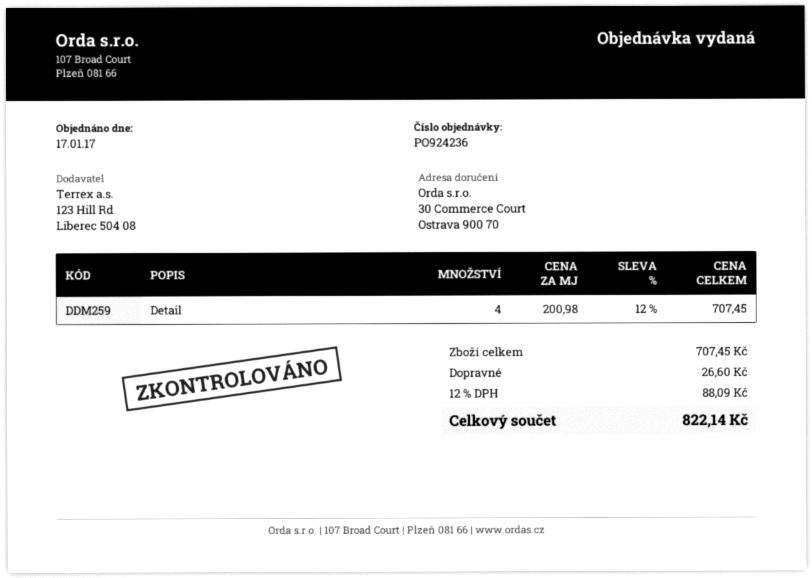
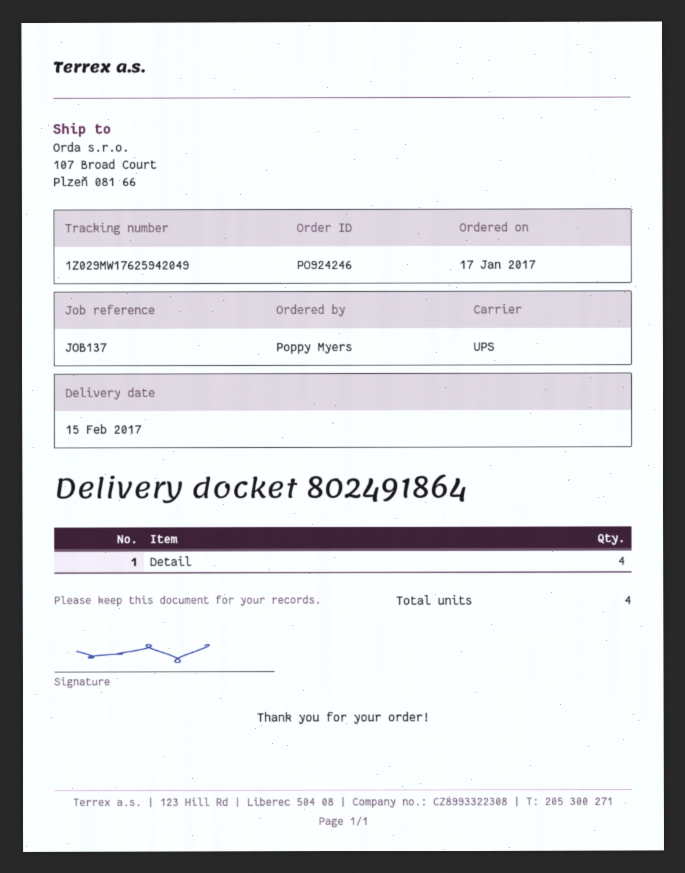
order number: PO924236 -> PO924246
ship to: 30 Commerce Court, Ostrava 900 70 -> 107 Broad Court, Plzeň 081 66

